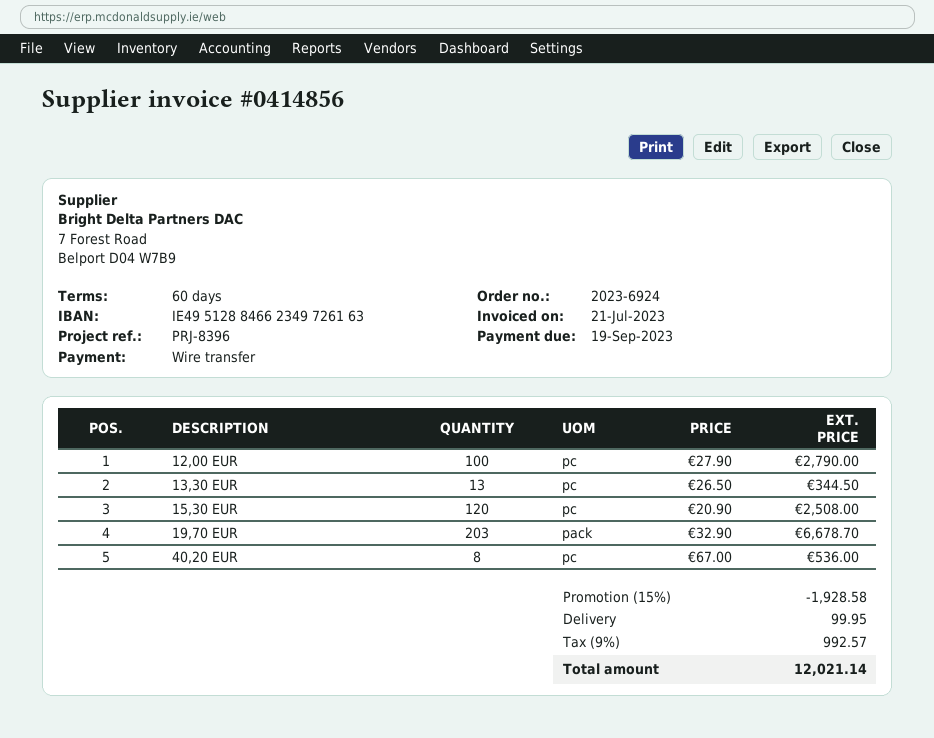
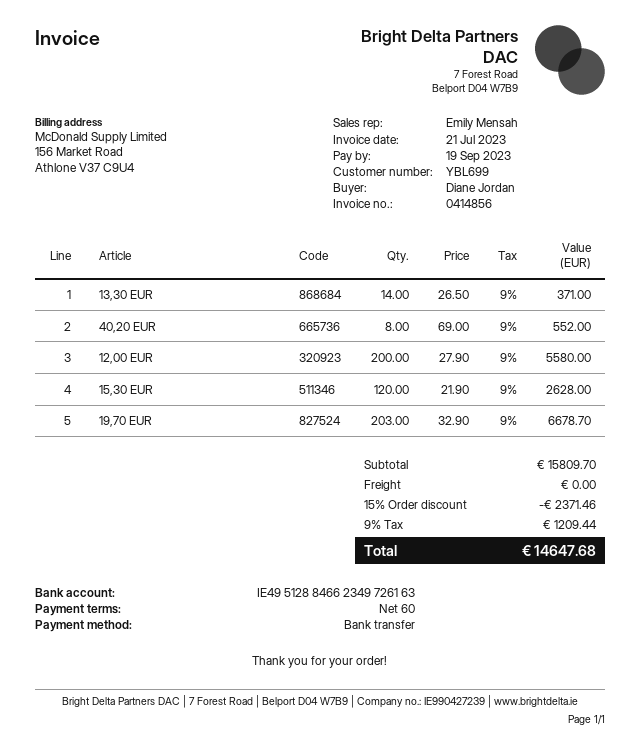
12,00 EUR: 100 x 27.90 = 2790.00 -> 200 x 27.90 = 5580.00
13,30 EUR: 13 x 26.50 = 344.50 -> 14 x 26.50 = 371.00
15,30 EUR: 120 x 20.90 = 2508.00 -> 120 x 21.90 = 2628.00
40,20 EUR: 8 x 67.00 = 536.00 -> 8 x 69.00 = 552.00
discount: 15% = 1928.58 -> 15% = 2371.46
shipping: 99.95 -> 0.00
tax: 9% = 992.57 -> 9% = 1209.44
total: 12021.14 -> 14647.68

